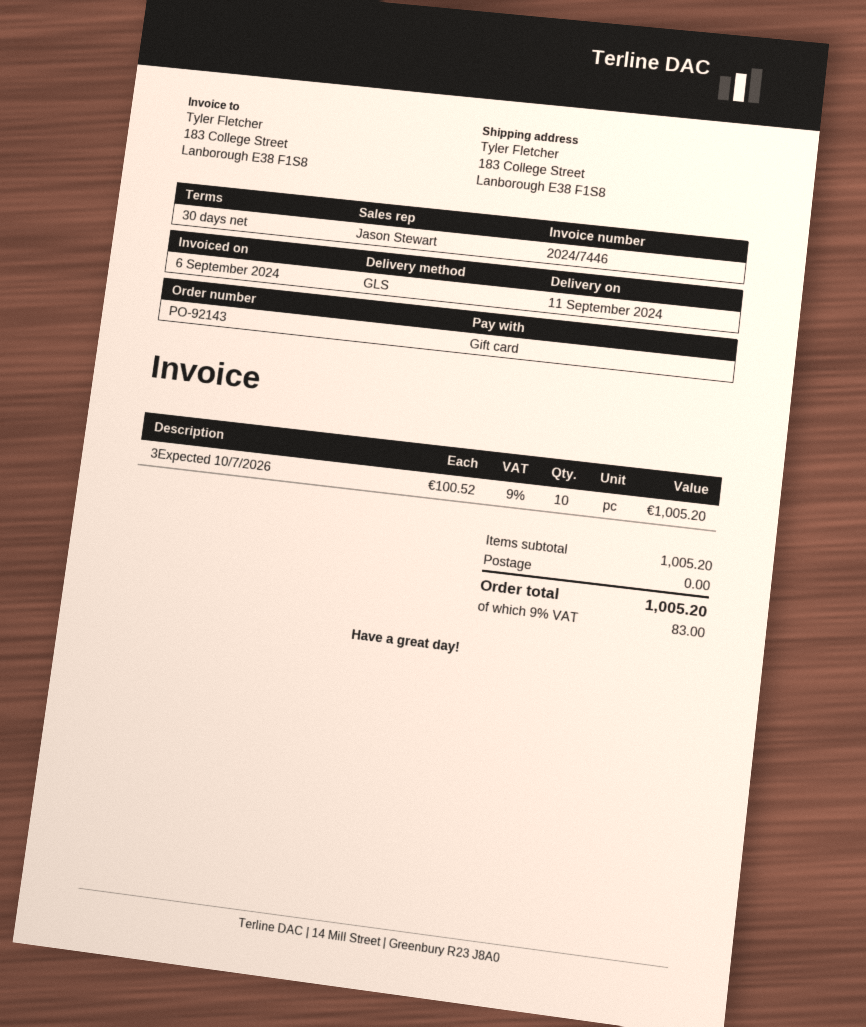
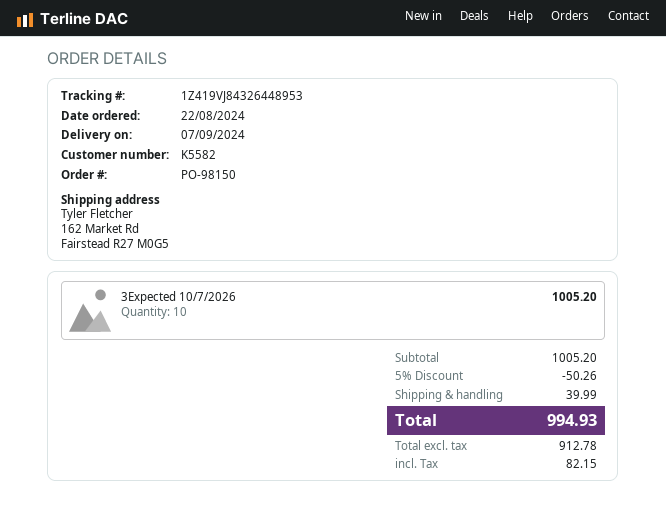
order number: PO-92143 -> PO-98150
delivery date: 2024-09-11 -> 2024-09-07
ship to: 183 College Street, Lanborough E38 F1S8 -> 162 Market Rd, Fairstead R27 M0G5
discount: none -> 5% = 50.26
shipping: 0.00 -> 39.99
tax: 83.00 -> 82.15
total: 1005.20 -> 994.93

